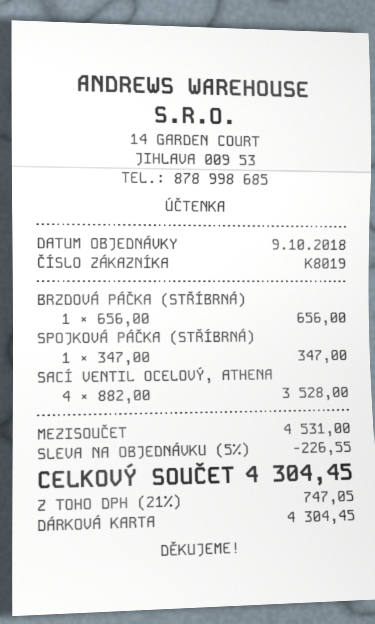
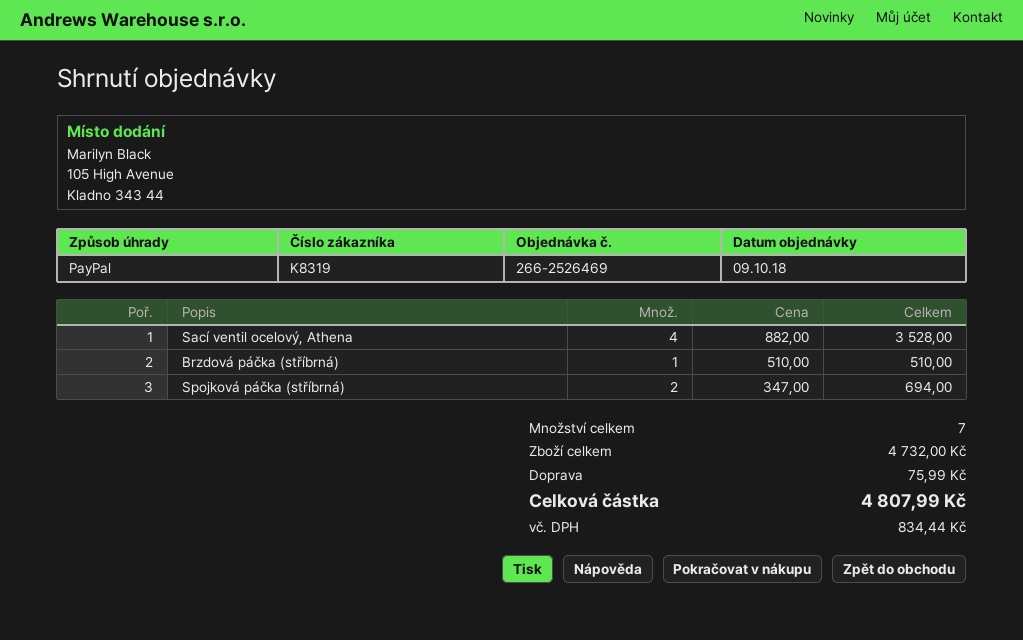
customer number: K8019 -> K8319
payment method: gift card -> PayPal
BRZDOVÁ PÁČKA (STŘÍBRNÁ): 1 x 656.00 = 656.00 -> 1 x 510.00 = 510.00
SPOJKOVÁ PÁČKA (STŘÍBRNÁ): 1 x 347.00 = 347.00 -> 2 x 347.00 = 694.00
subtotal: 4531.00 -> 4732.00
discount: 5% = 226.55 -> none
shipping: none -> 75.99
tax: 747.05 -> 834.44
total: 4304.45 -> 4807.99

